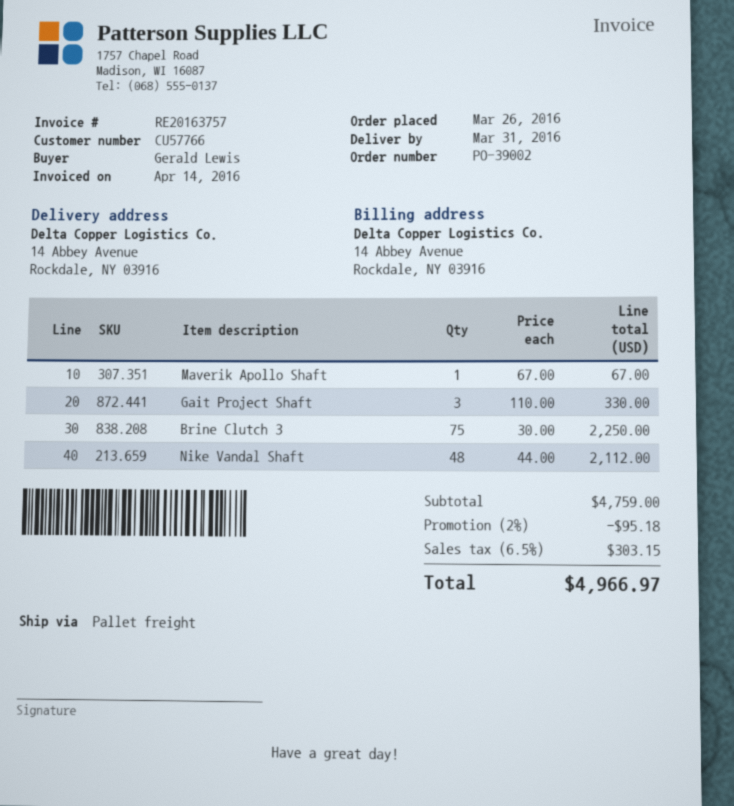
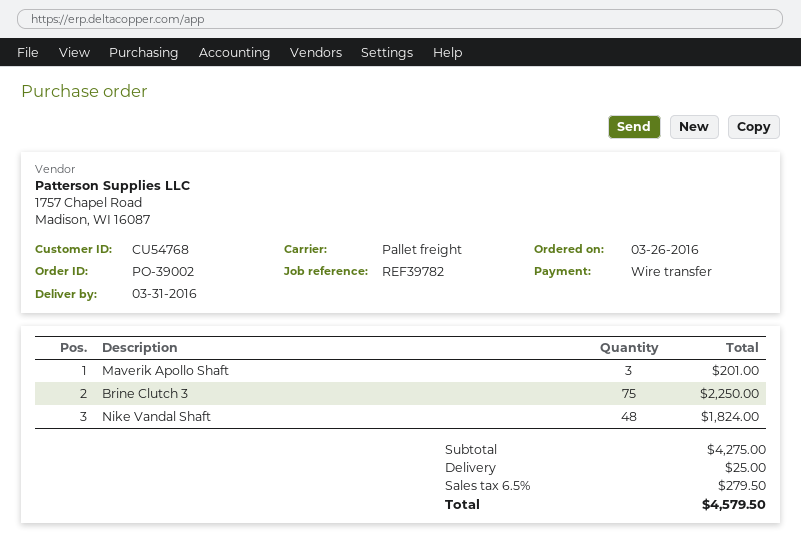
customer number: CU57766 -> CU54768
Maverik Apollo Shaft: 1 for 67.00 -> 3 for 201.00
Gait Project Shaft: 3 for 330.00 -> none
Nike Vandal Shaft: 48 for 2112.00 -> 48 for 1824.00
subtotal: 4759.00 -> 4275.00
discount: 2% = 95.18 -> none
shipping: none -> 25.00
tax: 6.5% = 303.15 -> 6.5% = 279.50
total: 4966.97 -> 4579.50

